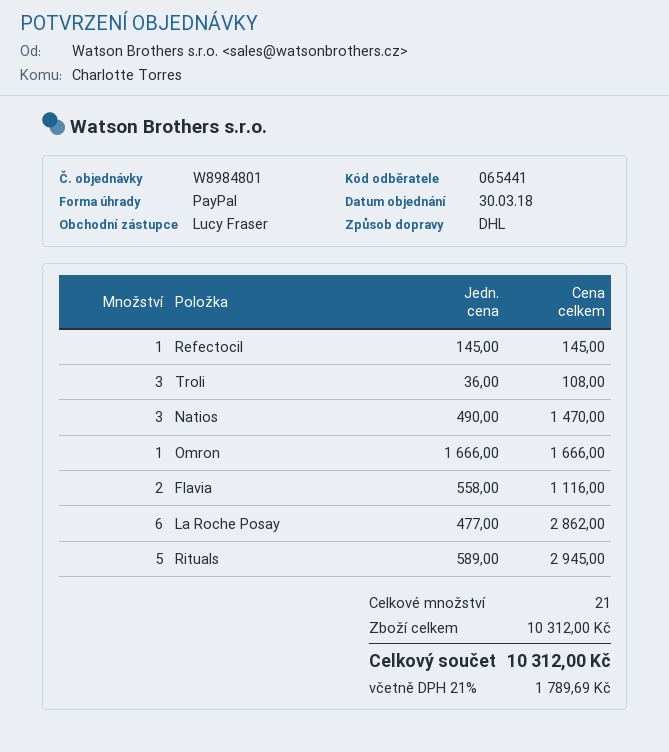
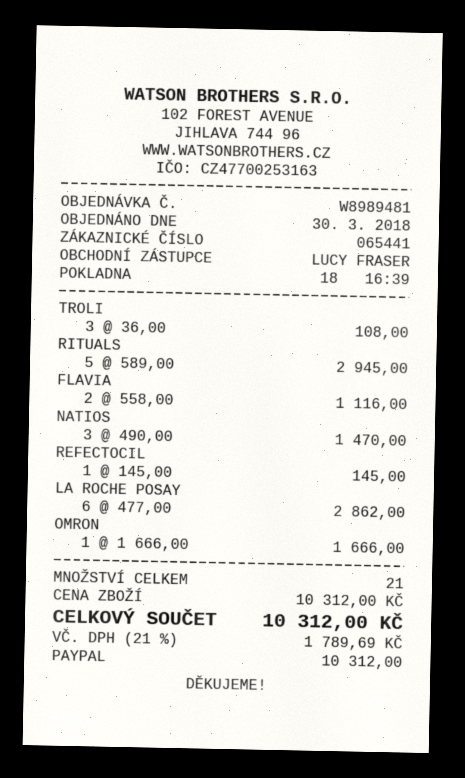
order number: W8984801 -> W8989481

